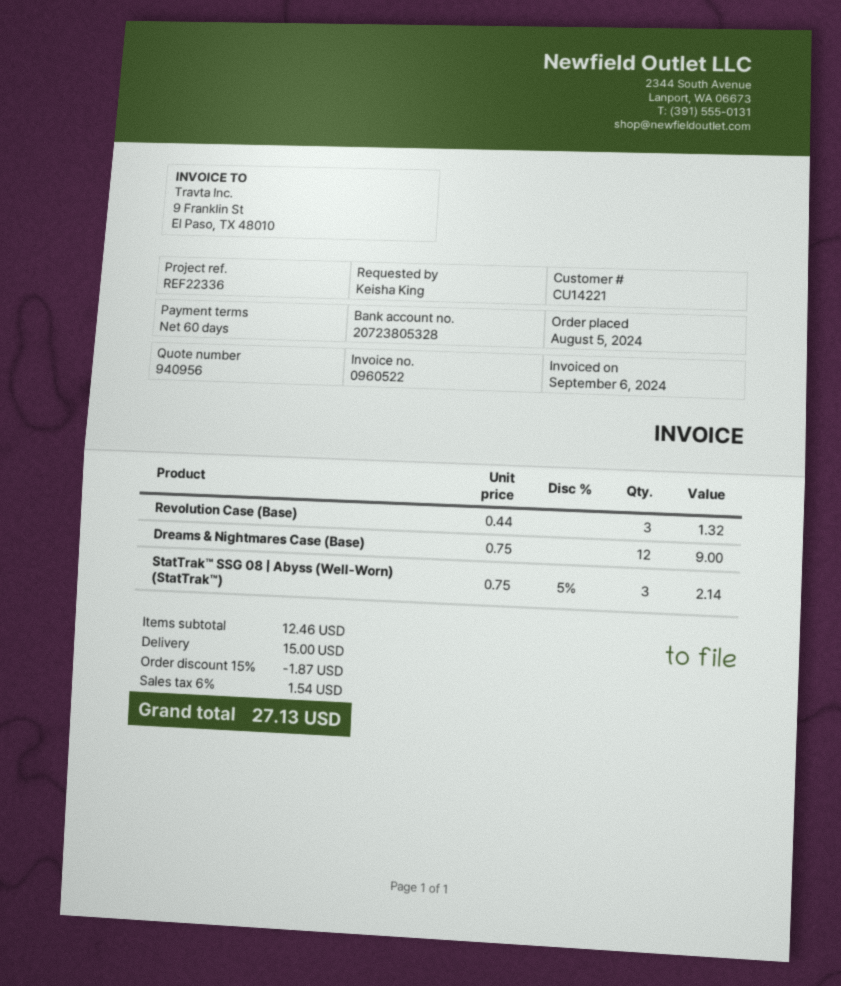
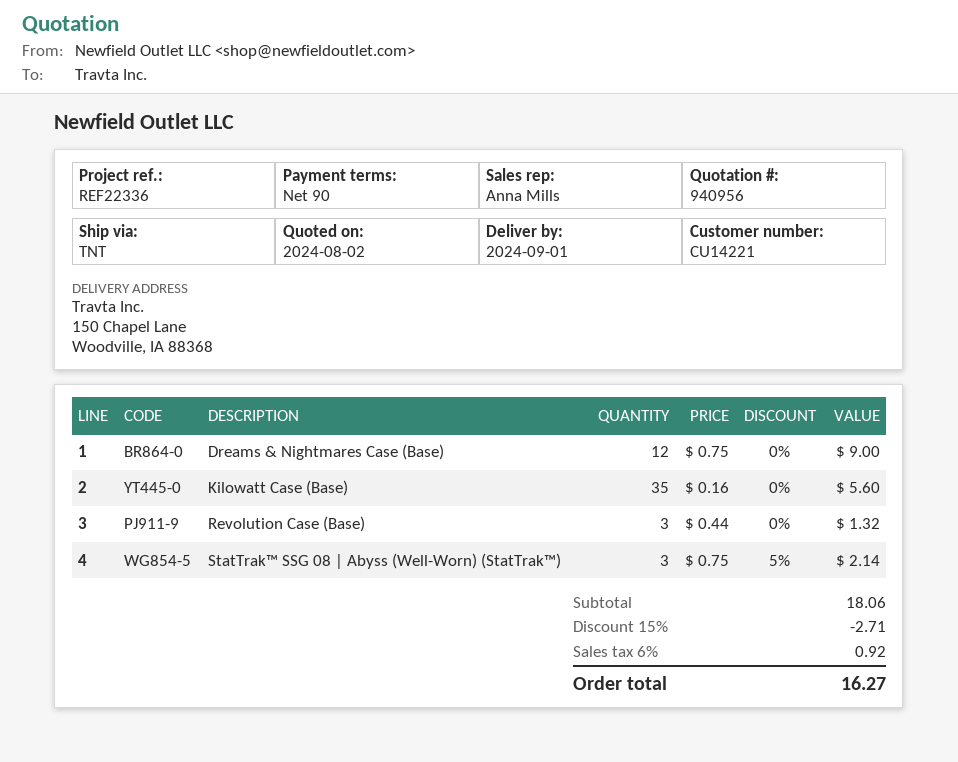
payment terms: 60 days -> 90 days
Kilowatt Case (Base): none -> 35 x 0.16 = 5.60
subtotal: 12.46 -> 18.06
discount: 15% = 1.87 -> 15% = 2.71
shipping: 15.00 -> none
tax: 6% = 1.54 -> 6% = 0.92
total: 27.13 -> 16.27

